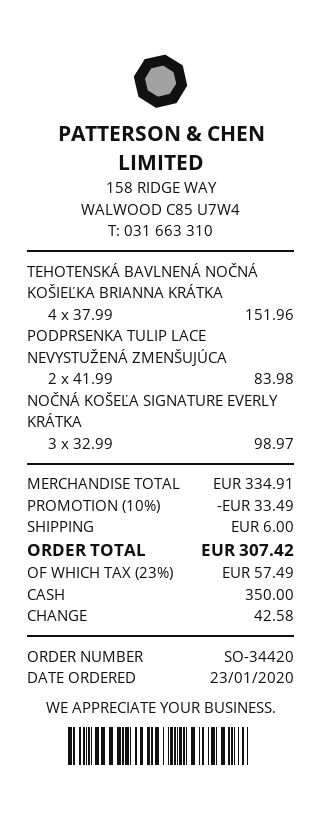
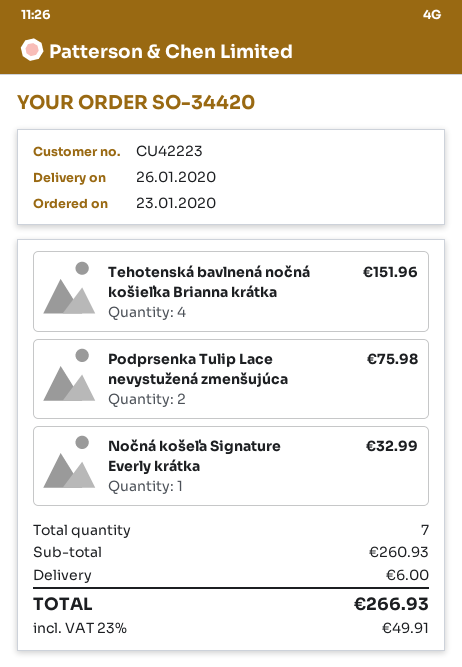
PODPRSENKA TULIP LACE NEVYSTUŽENÁ ZMENŠUJÚCA: 2 for 83.98 -> 2 for 75.98
NOČNÁ KOŠEĽA SIGNATURE EVERLY KRÁTKA: 3 for 98.97 -> 1 for 32.99
subtotal: 334.91 -> 260.93
discount: 10% = 33.49 -> none
tax: 23% = 57.49 -> 23% = 49.91
total: 307.42 -> 266.93

